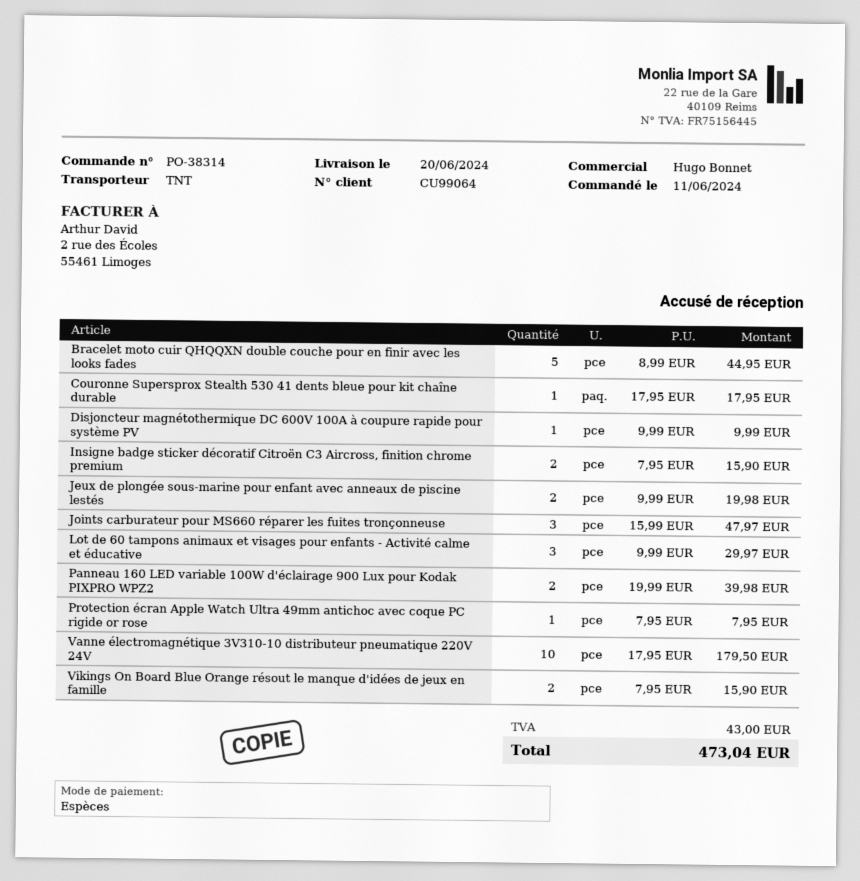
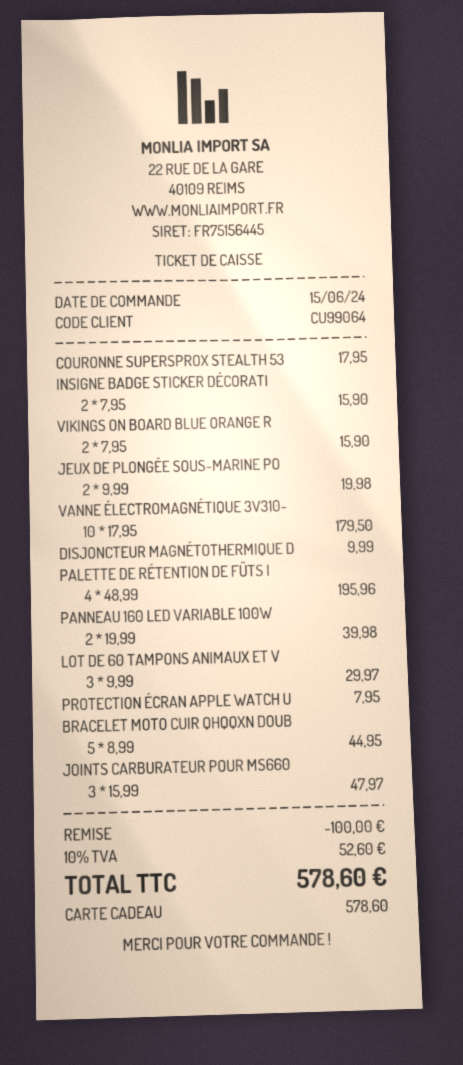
order date: 2024-06-11 -> 2024-06-15
payment method: cash -> gift card
PALETTE DE RÉTENTION DE FÛTS I: none -> 4 x 48.99 = 195.96
discount: none -> 100.00
tax: 43.00 -> 52.60
total: 473.04 -> 578.60

